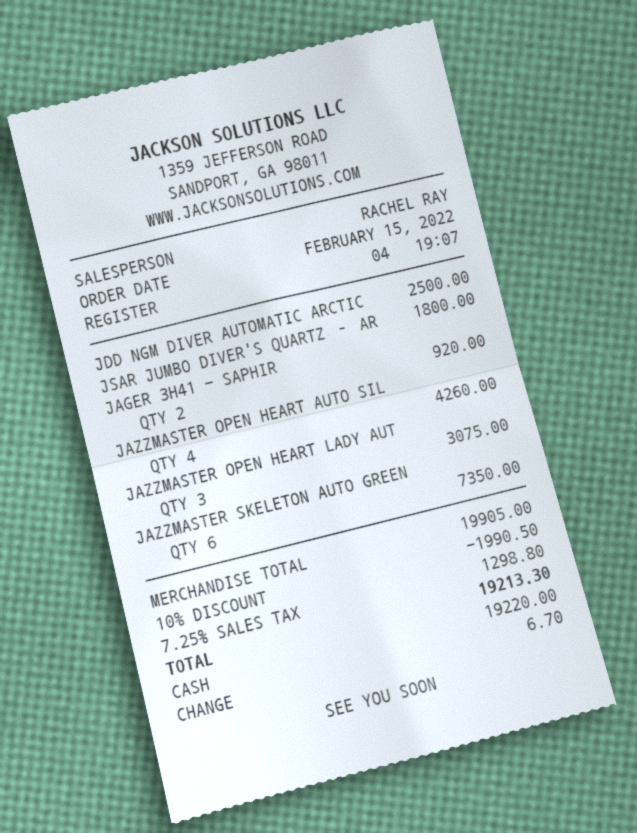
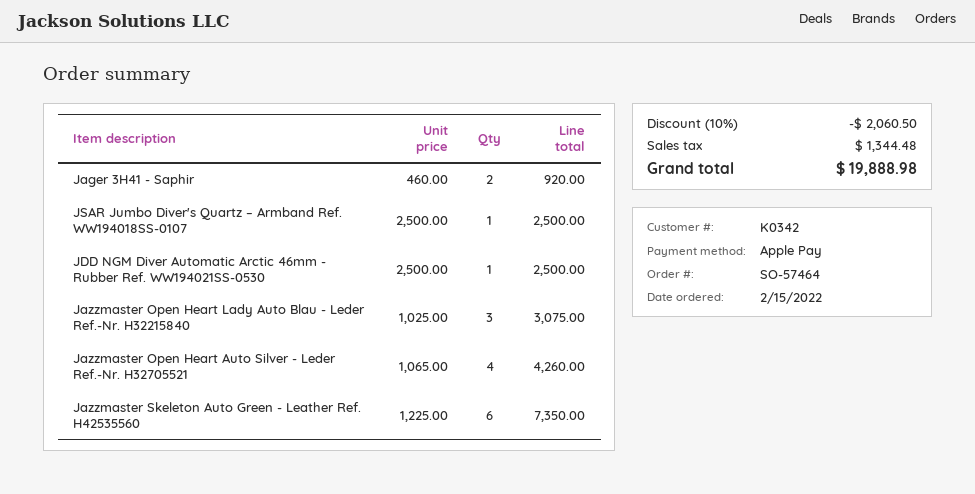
payment method: cash -> Apple Pay
JSAR JUMBO DIVER'S QUARTZ – AR: 1 for 1800.00 -> 1 for 2500.00
discount: 10% = 1990.50 -> 10% = 2060.50
tax: 1298.80 -> 1344.48
total: 19213.30 -> 19888.98

